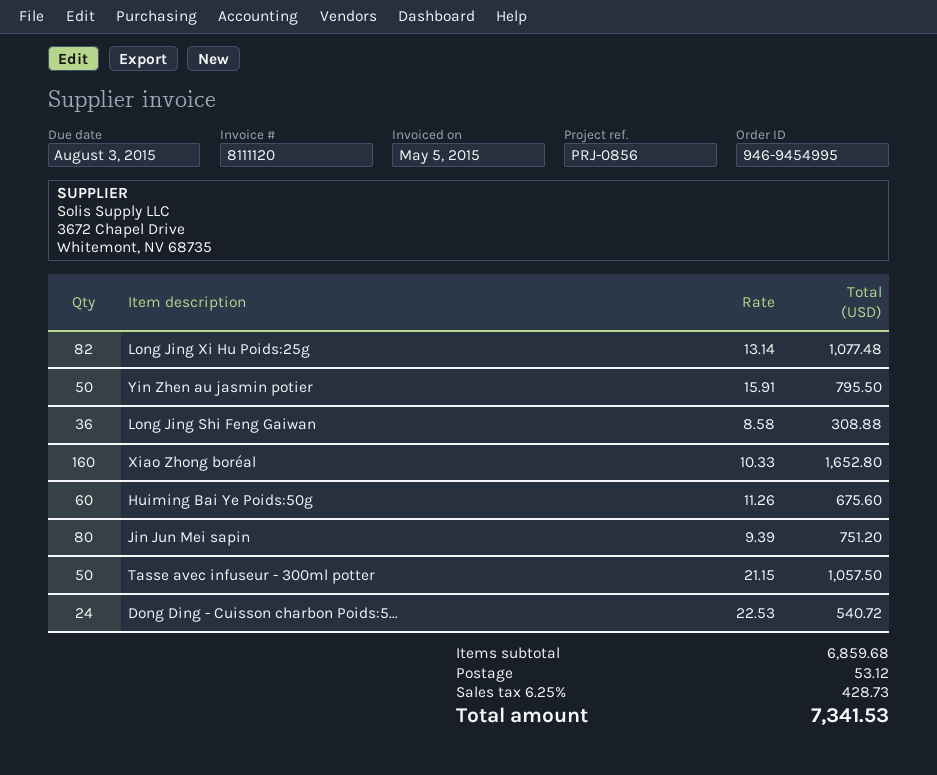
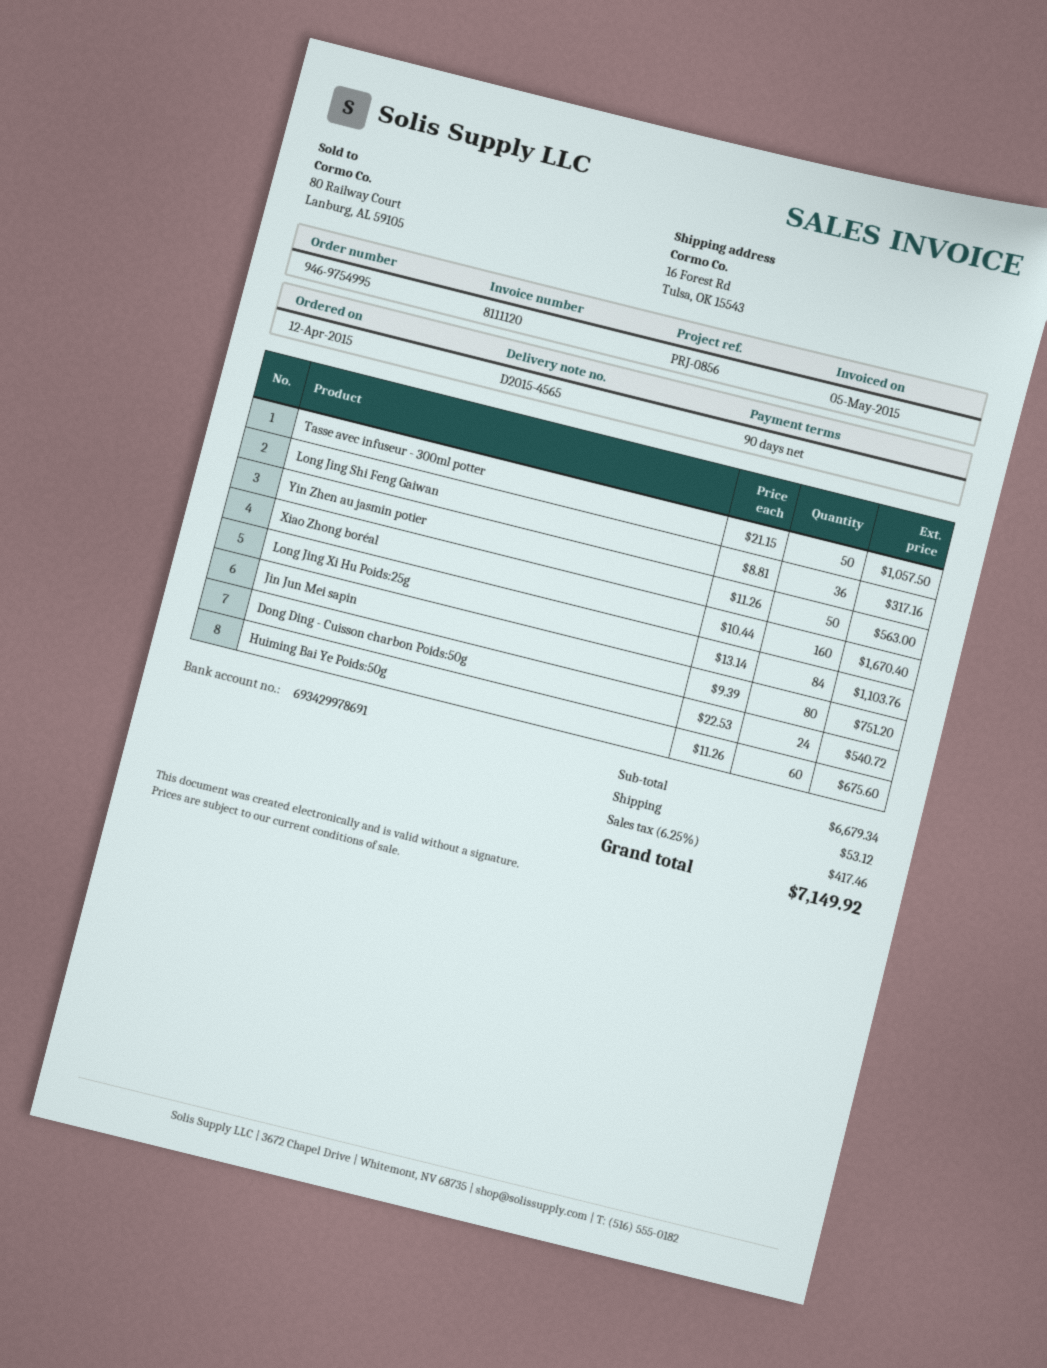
order number: 946-9454995 -> 946-9754995
Long Jing Xi Hu Poids:25g: 82 x 13.14 = 1077.48 -> 84 x 13.14 = 1103.76
Yin Zhen au jasmin potier: 50 x 15.91 = 795.50 -> 50 x 11.26 = 563.00
Long Jing Shi Feng Gaiwan: 36 x 8.58 = 308.88 -> 36 x 8.81 = 317.16
Xiao Zhong boréal: 160 x 10.33 = 1652.80 -> 160 x 10.44 = 1670.40
subtotal: 6859.68 -> 6679.34
tax: 6.25% = 428.73 -> 6.25% = 417.46
total: 7341.53 -> 7149.92

